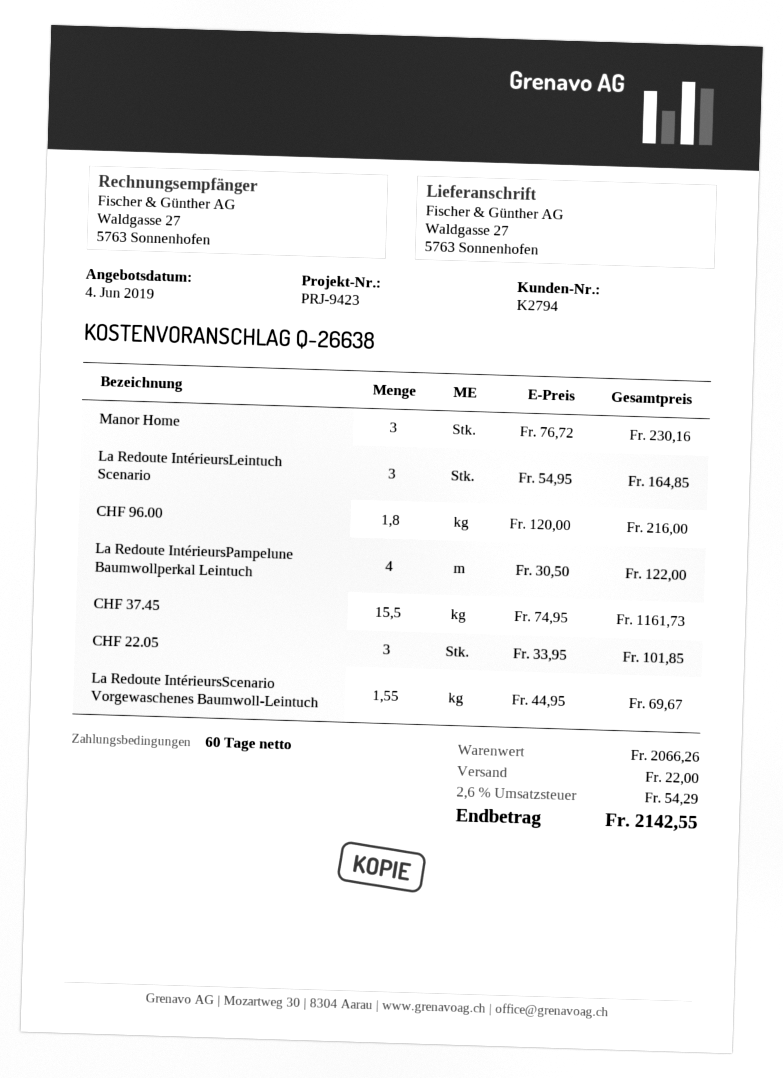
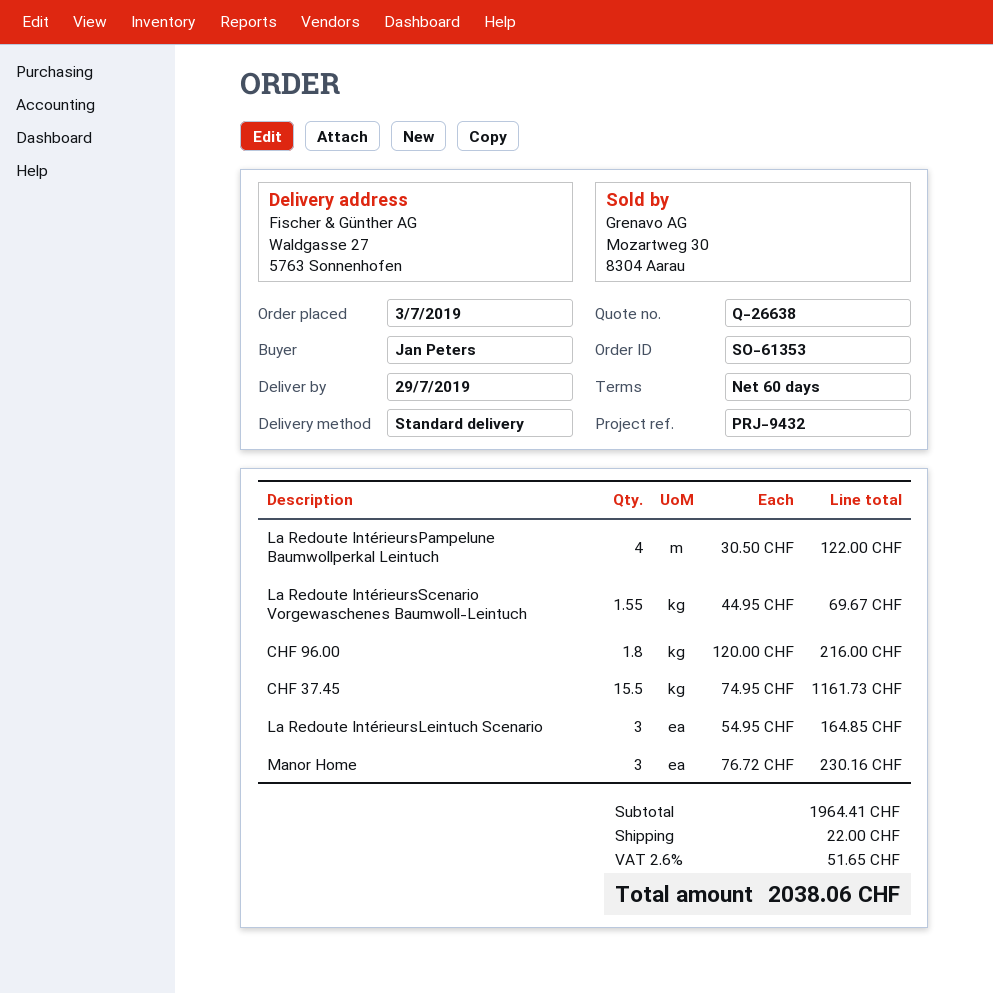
reference: PRJ-9423 -> PRJ-9432
CHF 22.05: 3 x 33.95 = 101.85 -> none
subtotal: 2066.26 -> 1964.41
tax: 2.6% = 54.29 -> 2.6% = 51.65
total: 2142.55 -> 2038.06

